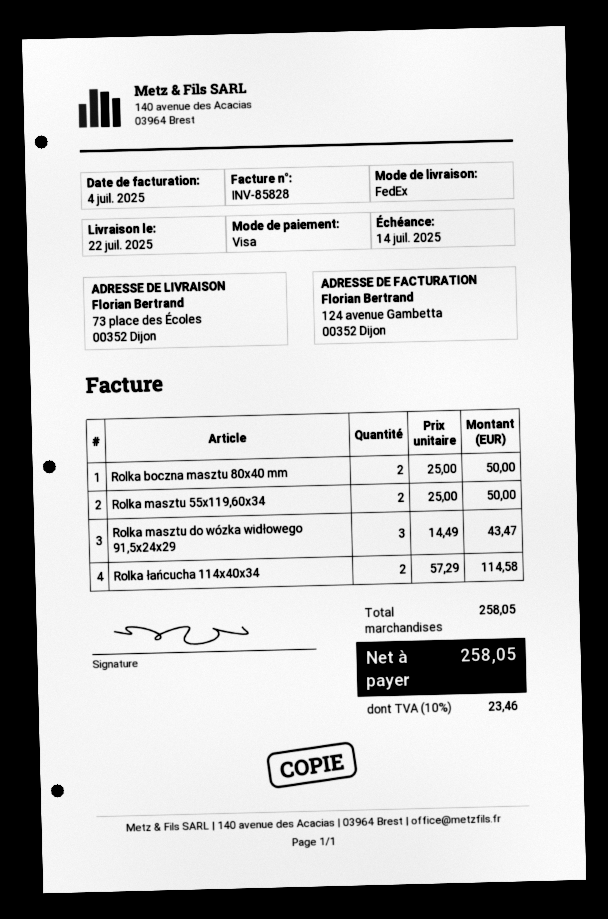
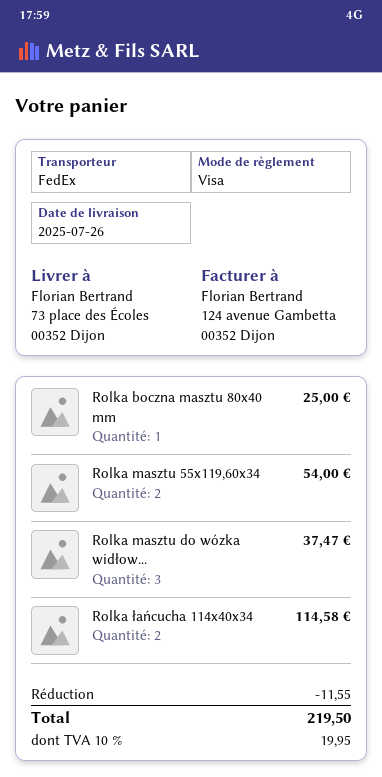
delivery date: 2025-07-22 -> 2025-07-26
Rolka boczna masztu 80x40 mm: 2 for 50.00 -> 1 for 25.00
Rolka masztu 55x119,60x34: 2 for 50.00 -> 2 for 54.00
Rolka masztu do wózka widłowego 91,5x24x29: 3 for 43.47 -> 3 for 37.47
discount: none -> 11.55
tax: 10% = 23.46 -> 10% = 19.95
total: 258.05 -> 219.50

